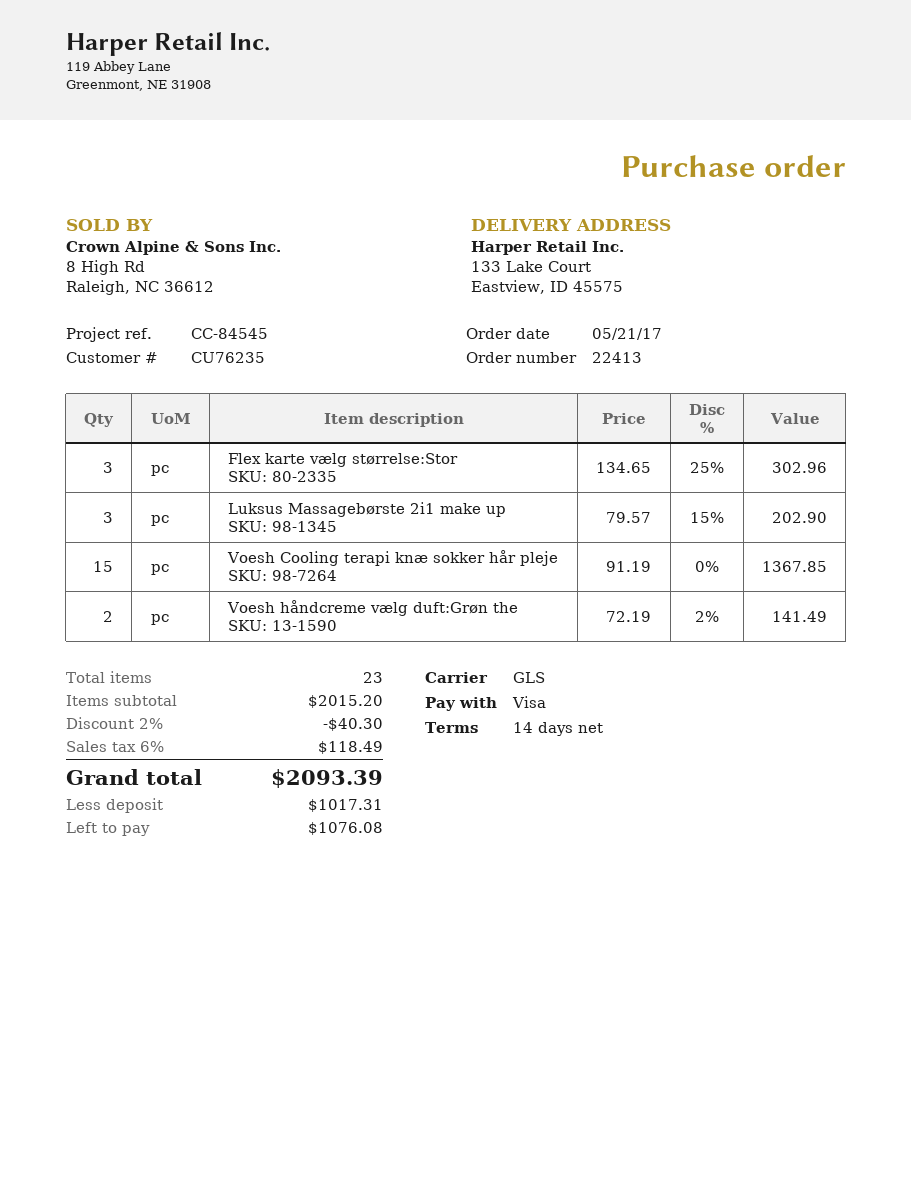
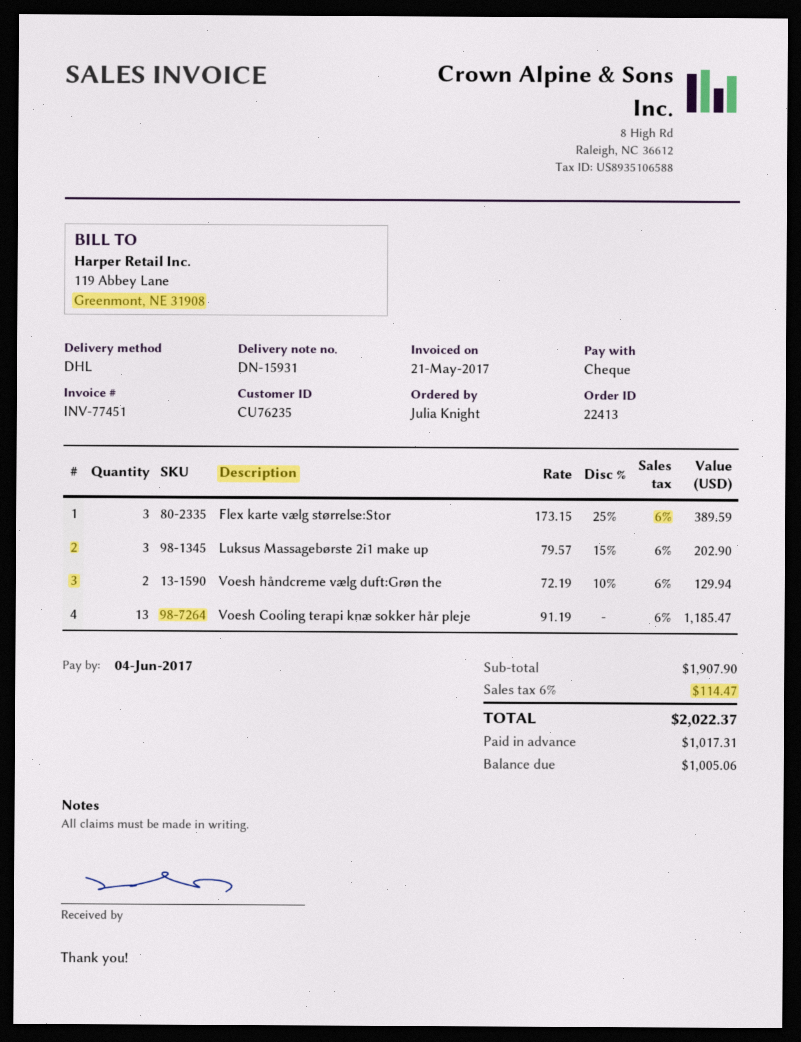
payment method: Visa -> cheque
shipping method: GLS -> DHL
Flex karte vælg størrelse:Stor: 3 x 134.65 - 25% = 302.96 -> 3 x 173.15 - 25% = 389.59
Voesh Cooling terapi knæ sokker hår pleje: 15 x 91.19 = 1367.85 -> 13 x 91.19 = 1185.47
Voesh håndcreme vælg duft:Grøn the: 2 x 72.19 - 2% = 141.49 -> 2 x 72.19 - 10% = 129.94
subtotal: 2015.20 -> 1907.90
discount: 2% = 40.30 -> none
tax: 6% = 118.49 -> 6% = 114.47
total: 2093.39 -> 2022.37
balance: 1076.08 -> 1005.06

